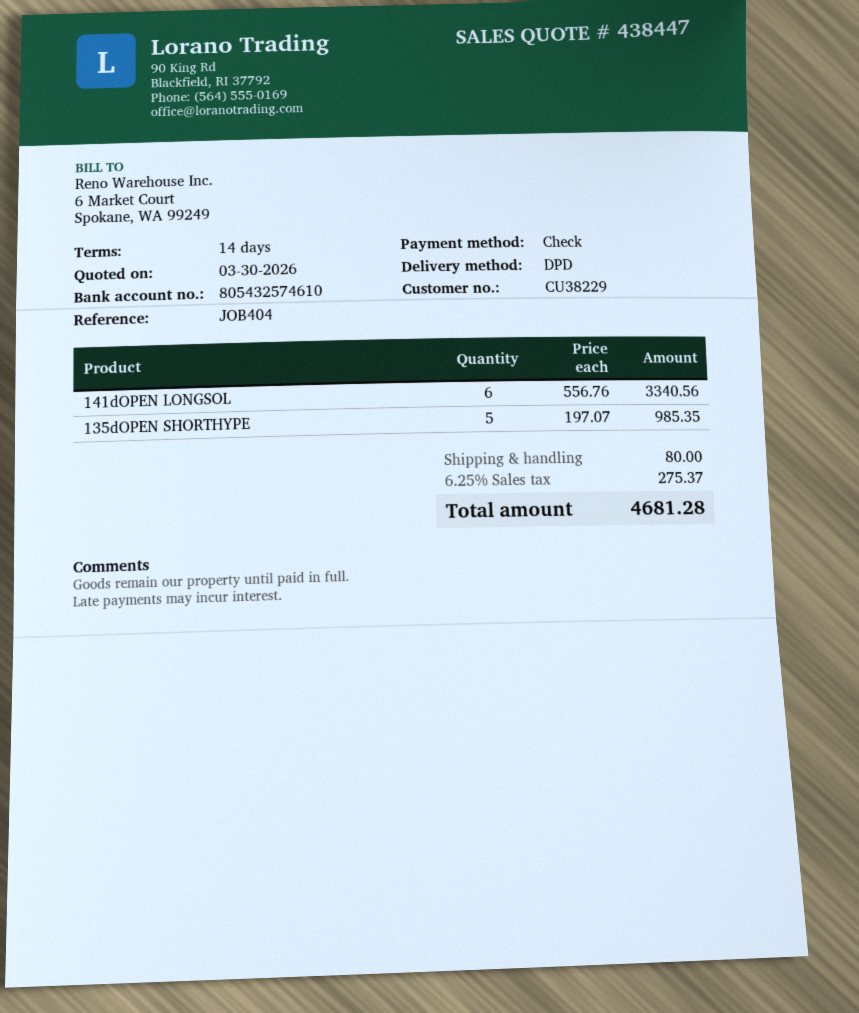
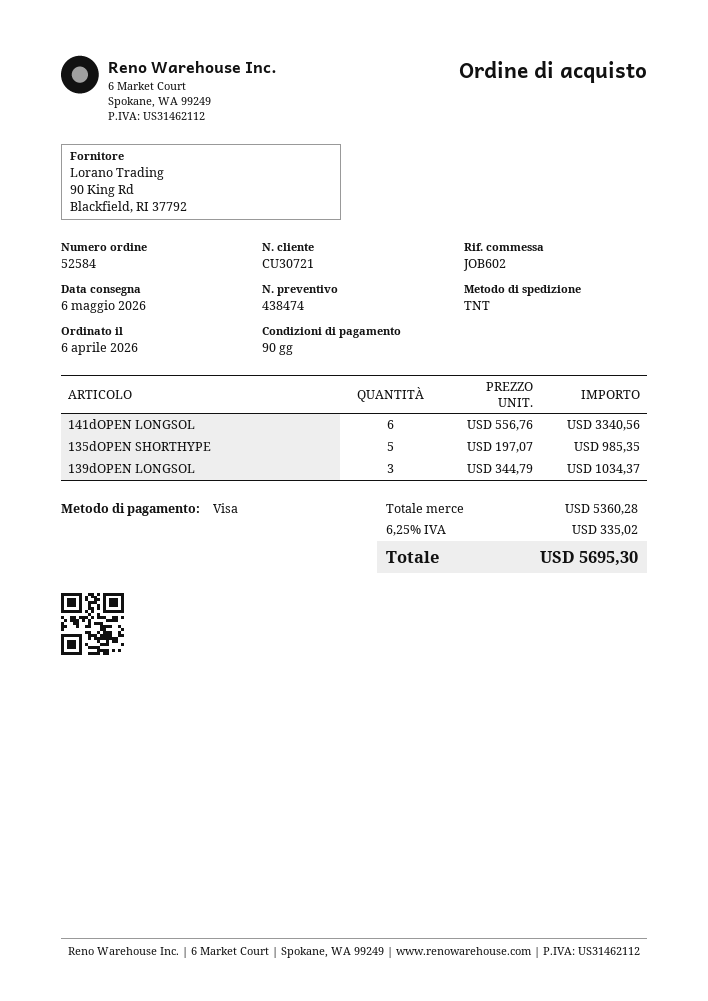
quote number: 438447 -> 438474
payment terms: 14 days -> 90 days
customer number: CU38229 -> CU30721
reference: JOB404 -> JOB602
payment method: cheque -> Visa
shipping method: DPD -> TNT
139dOPEN LONGSOL: none -> 3 x 344.79 = 1034.37
shipping: 80.00 -> none
tax: 6.25% = 275.37 -> 6.25% = 335.02
total: 4681.28 -> 5695.30

